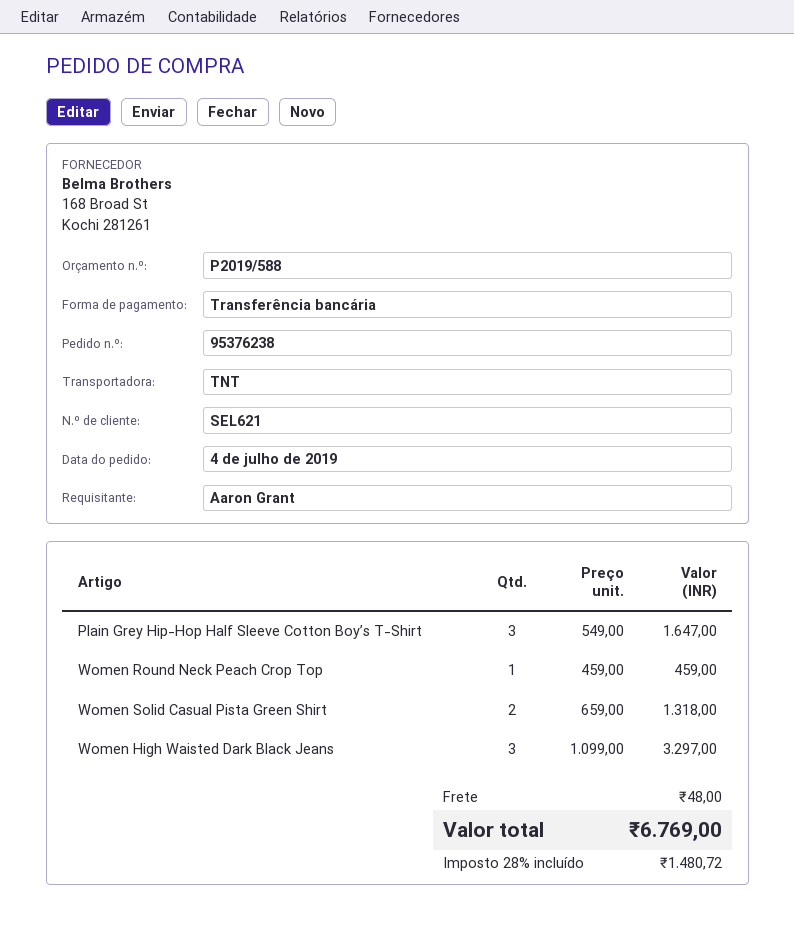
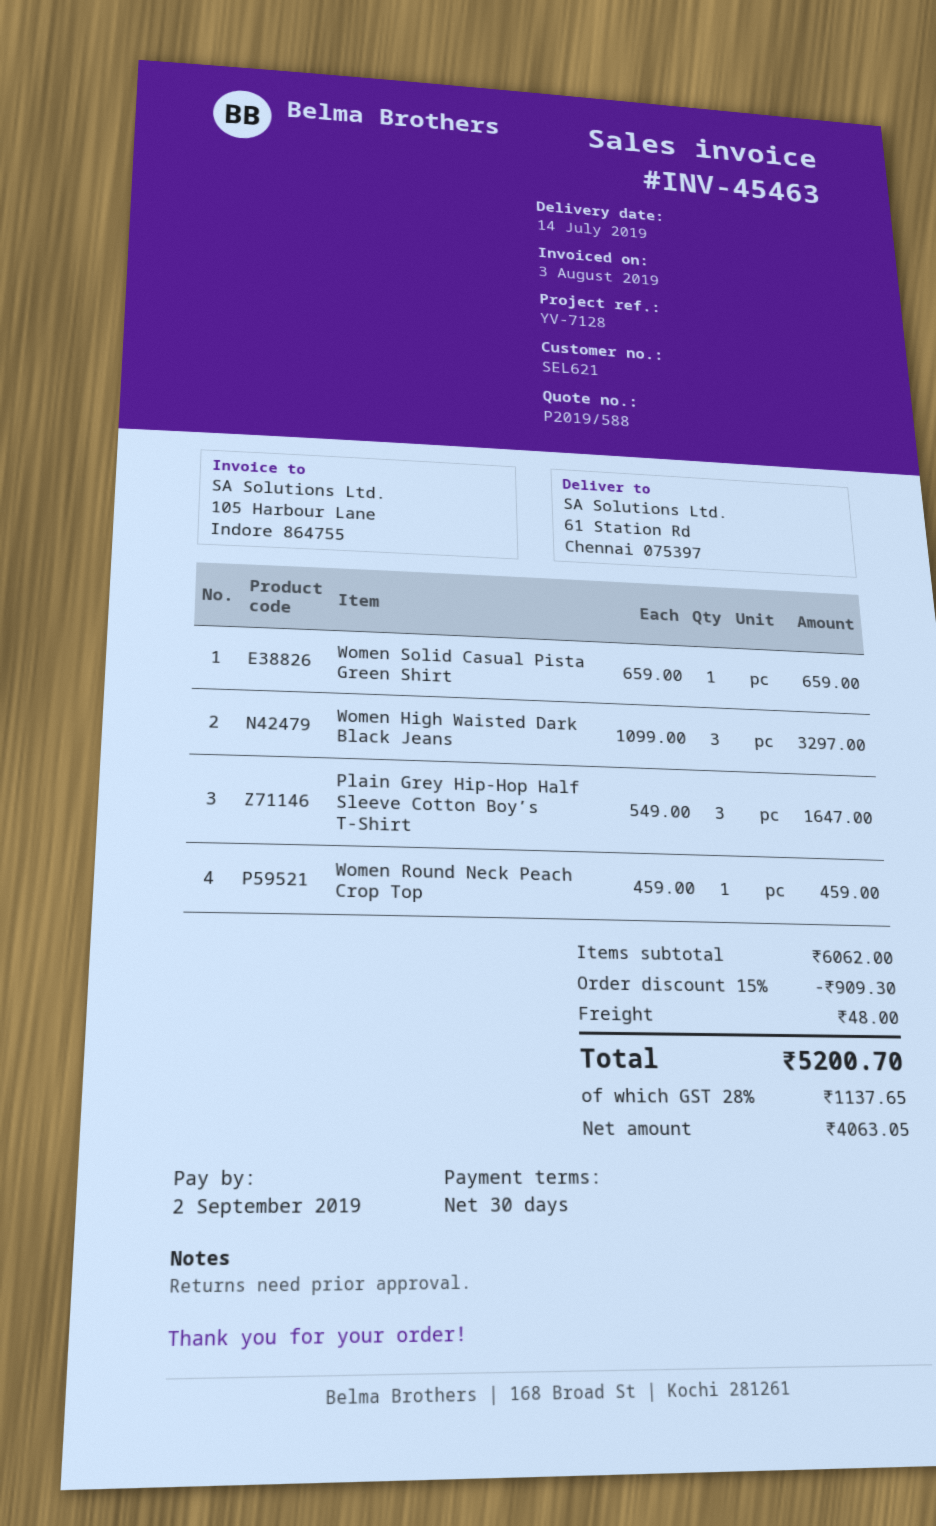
Women Solid Casual Pista Green Shirt: 2 x 659.00 = 1318.00 -> 1 x 659.00 = 659.00
discount: none -> 15% = 909.30
tax: 28% = 1480.72 -> 28% = 1137.65
total: 6769.00 -> 5200.70

